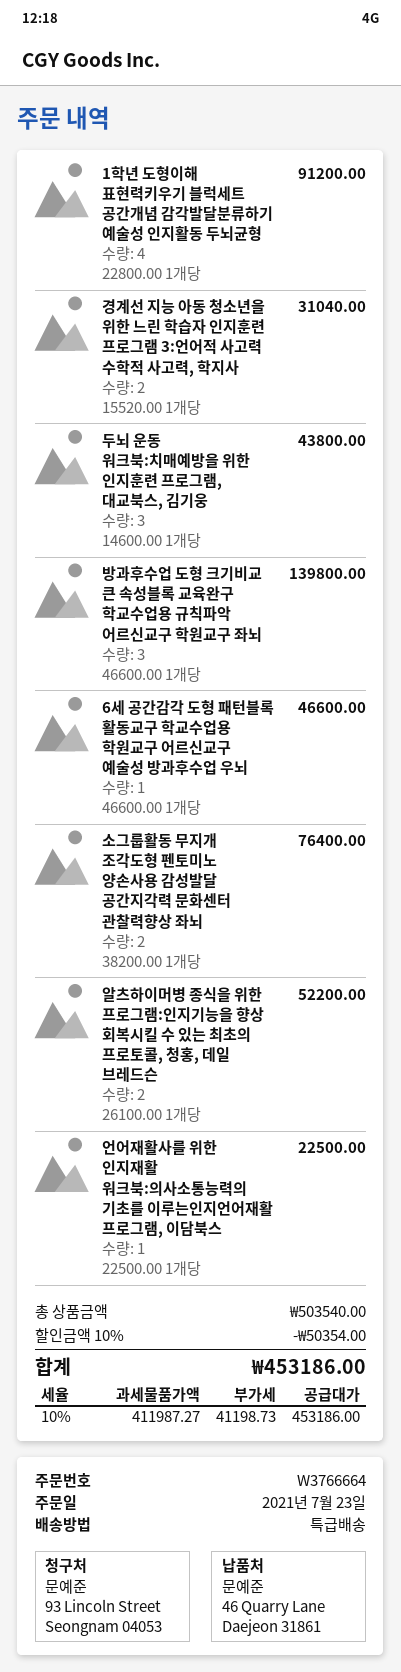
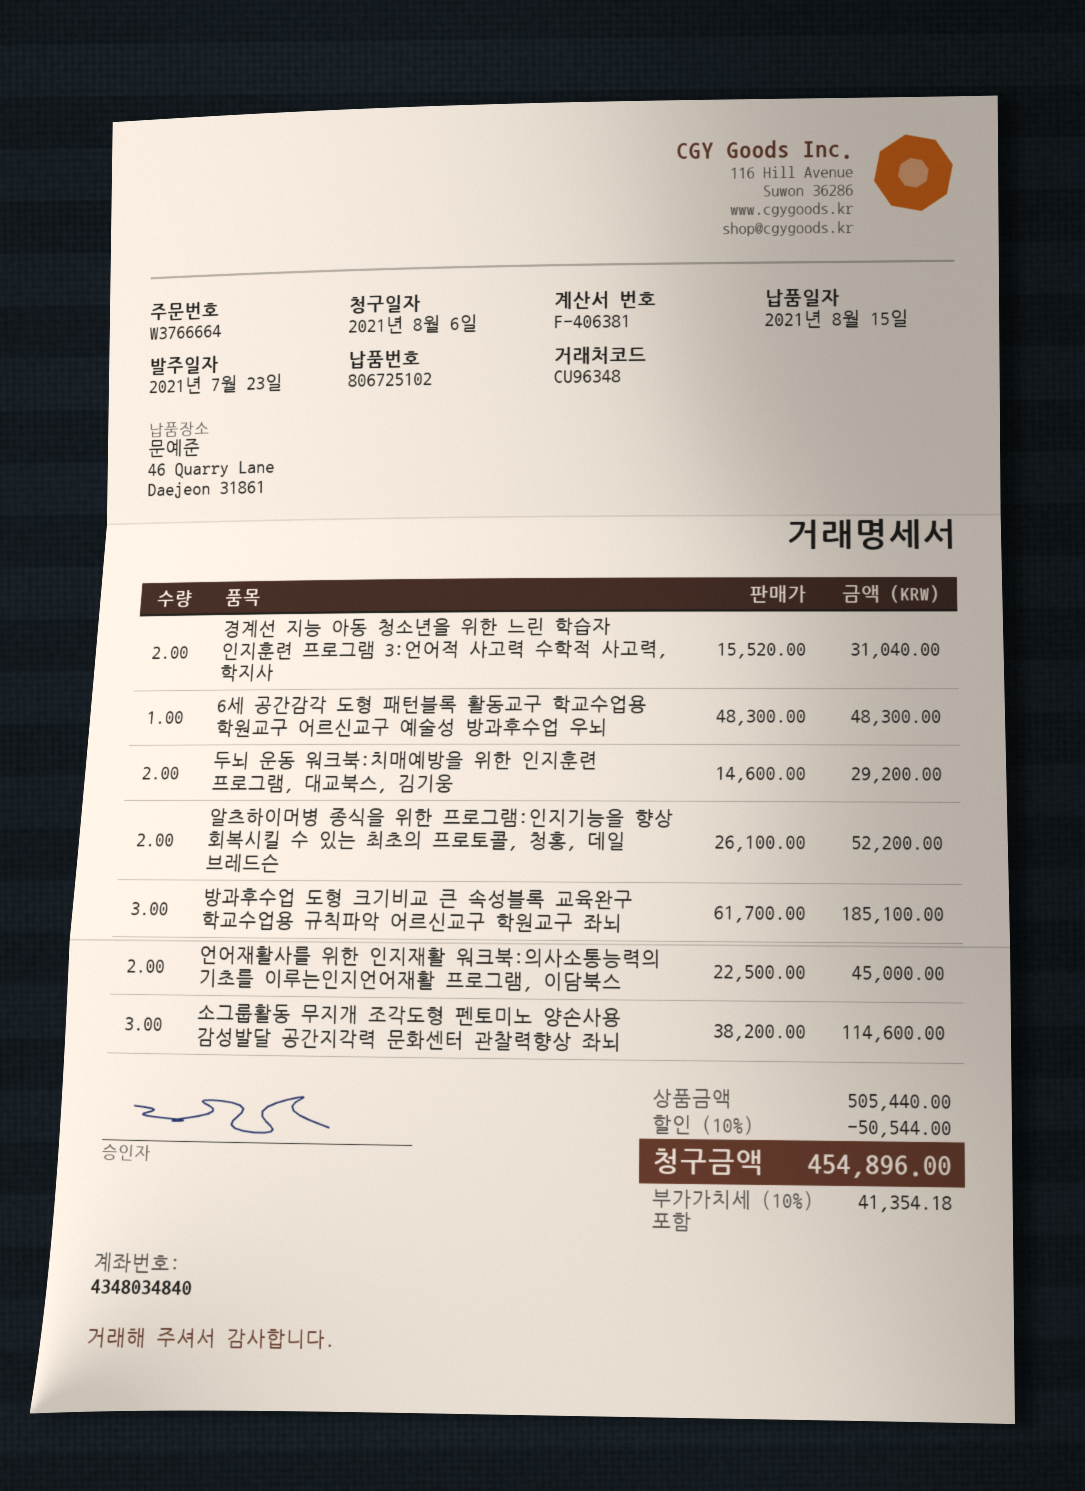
1학년 도형이해 표현력키우기 블럭세트 공간개념 감각발달분류하기 예술성 인지활동 두뇌균형: 4 x 22800.00 = 91200.00 -> none
두뇌 운동 워크북:치매예방을 위한 인지훈련 프로그램, 대교북스, 김기웅: 3 x 14600.00 = 43800.00 -> 2 x 14600.00 = 29200.00
방과후수업 도형 크기비교 큰 속성블록 교육완구 학교수업용 규칙파악 어르신교구 학원교구 좌뇌: 3 x 46600.00 = 139800.00 -> 3 x 61700.00 = 185100.00
6세 공간감각 도형 패턴블록 활동교구 학교수업용 학원교구 어르신교구 예술성 방과후수업 우뇌: 1 x 46600.00 = 46600.00 -> 1 x 48300.00 = 48300.00
소그룹활동 무지개 조각도형 펜토미노 양손사용 감성발달 공간지각력 문화센터 관찰력향상 좌뇌: 2 x 38200.00 = 76400.00 -> 3 x 38200.00 = 114600.00
언어재활사를 위한 인지재활 워크북:의사소통능력의 기초를 이루는인지언어재활 프로그램, 이담북스: 1 x 22500.00 = 22500.00 -> 2 x 22500.00 = 45000.00
subtotal: 503540.00 -> 505440.00
discount: 10% = 50354.00 -> 10% = 50544.00
tax: 10% = 41198.73 -> 10% = 41354.18
total: 453186.00 -> 454896.00

